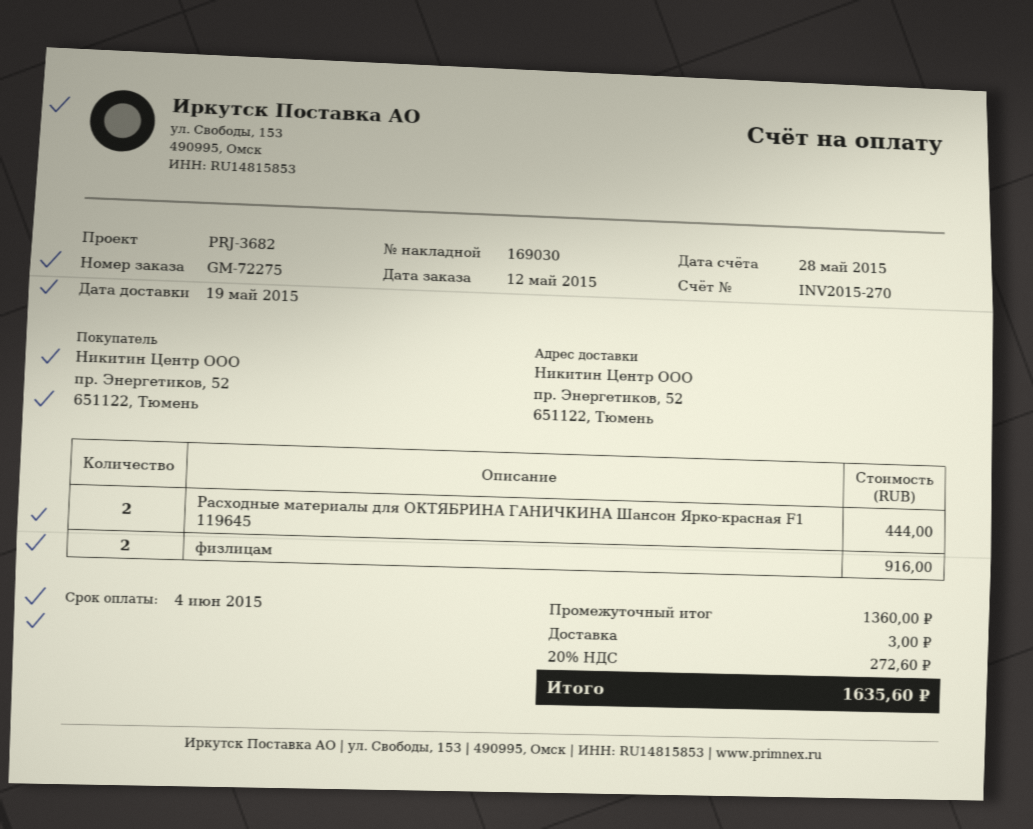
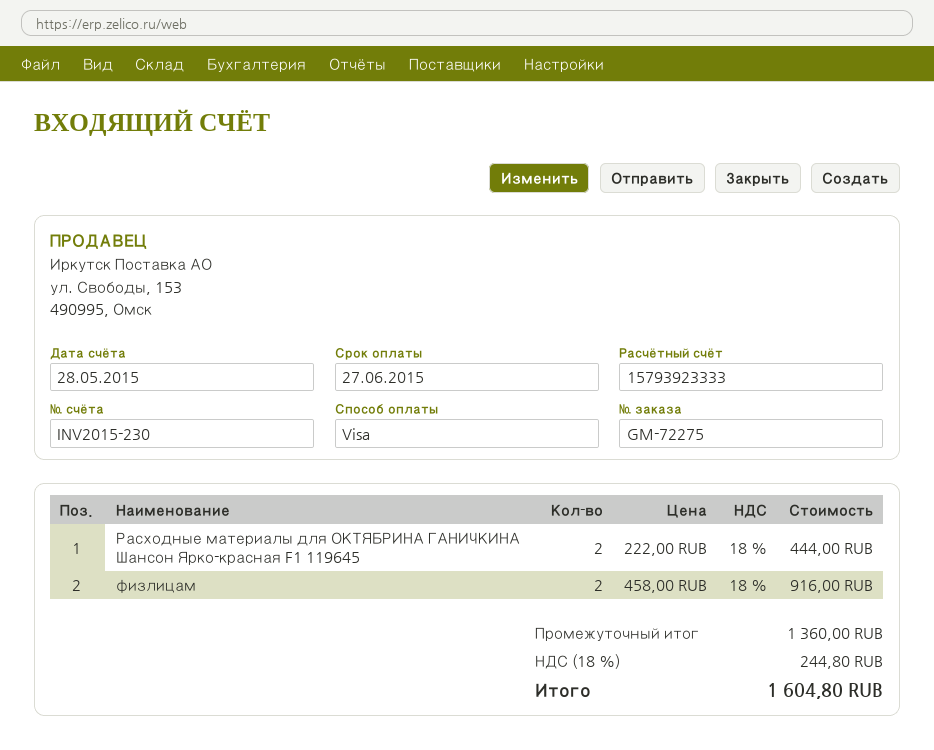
invoice number: INV2015-270 -> INV2015-230
due date: 2015-06-04 -> 2015-06-27
shipping: 3.00 -> none
tax: 20% = 272.60 -> 18% = 244.80
total: 1635.60 -> 1604.80

